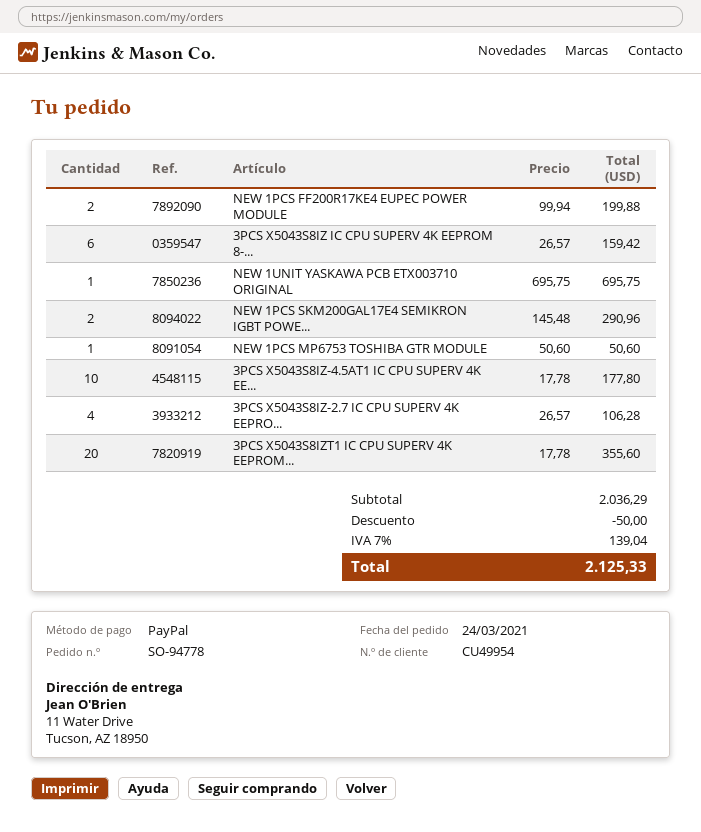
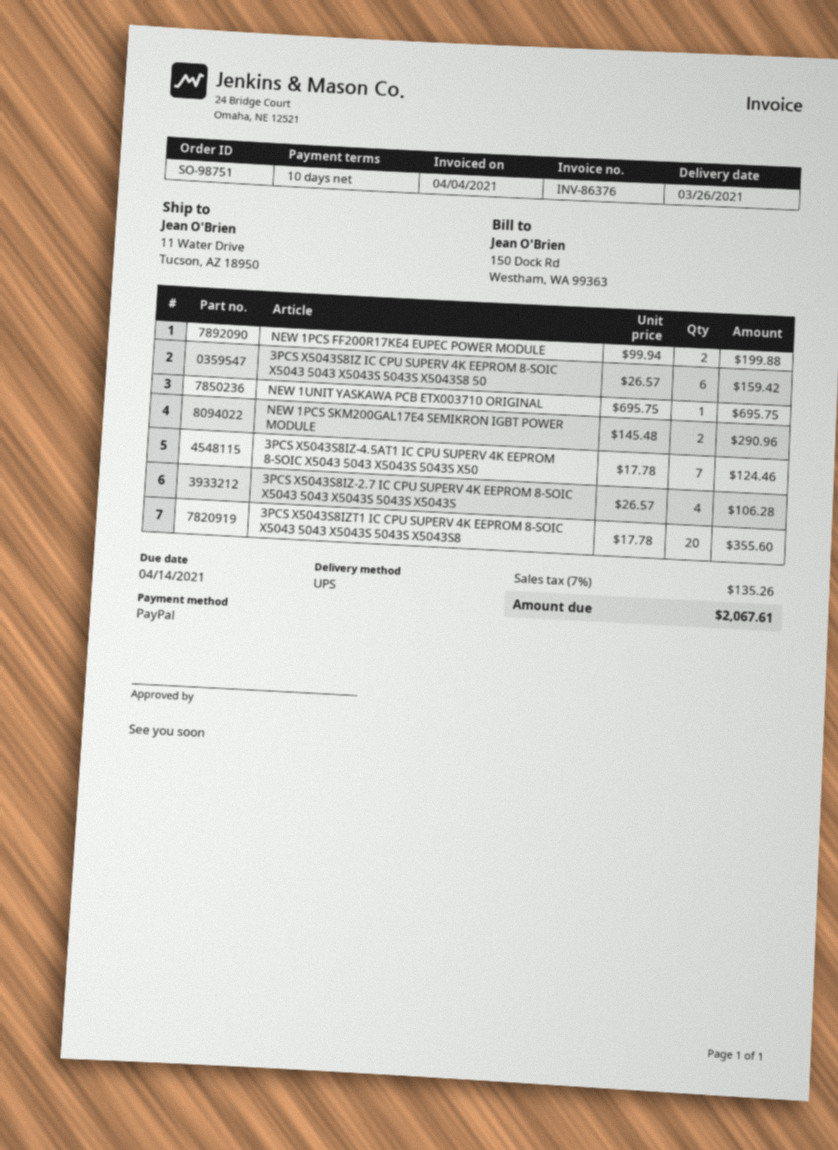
order number: SO-94778 -> SO-98751
NEW 1PCS MP6753 TOSHIBA GTR MODULE: 1 x 50.60 = 50.60 -> none
3PCS X5043S8IZ-4.5AT1 IC CPU SUPERV 4K EE...: 10 x 17.78 = 177.80 -> 7 x 17.78 = 124.46
discount: 50.00 -> none
tax: 7% = 139.04 -> 7% = 135.26
total: 2125.33 -> 2067.61

